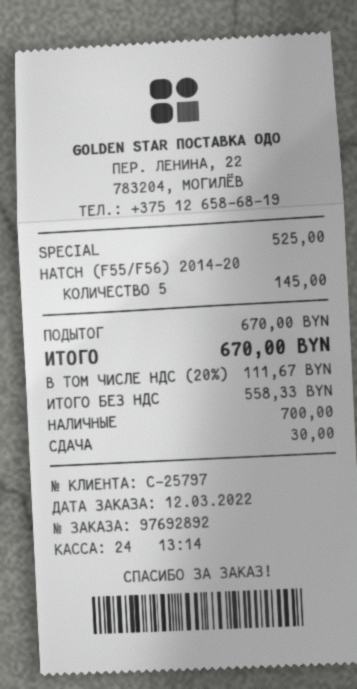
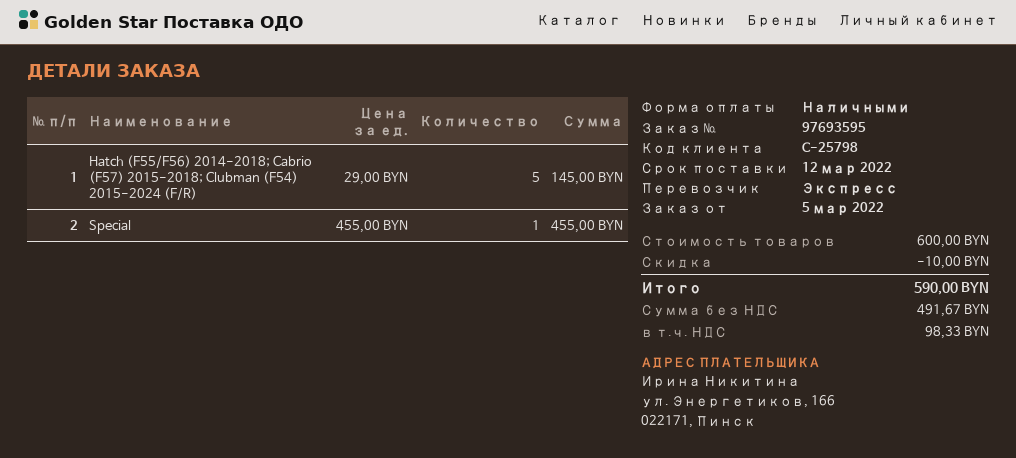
order number: 97692892 -> 97693595
order date: 2022-03-12 -> 2022-03-05
customer number: C-25797 -> C-25798
SPECIAL: 1 for 525.00 -> 1 for 455.00
subtotal: 670.00 -> 600.00
discount: none -> 10.00
net: 558.33 -> 491.67
tax: 111.67 -> 98.33
total: 670.00 -> 590.00

